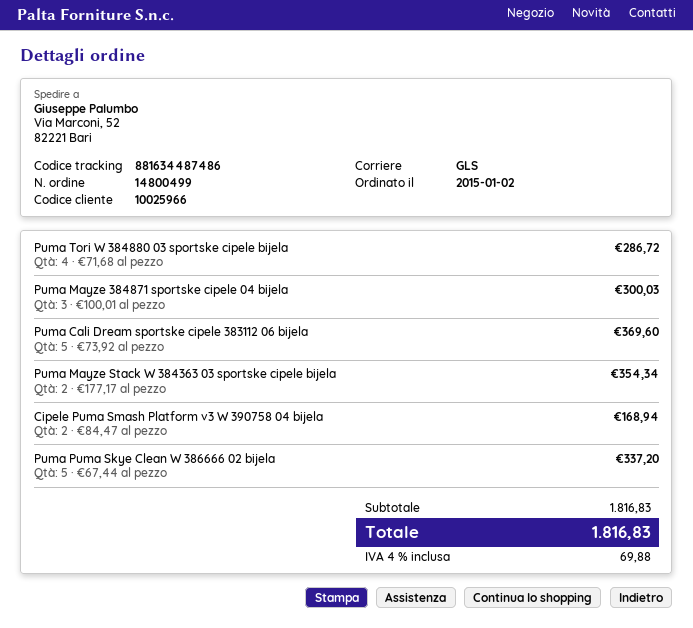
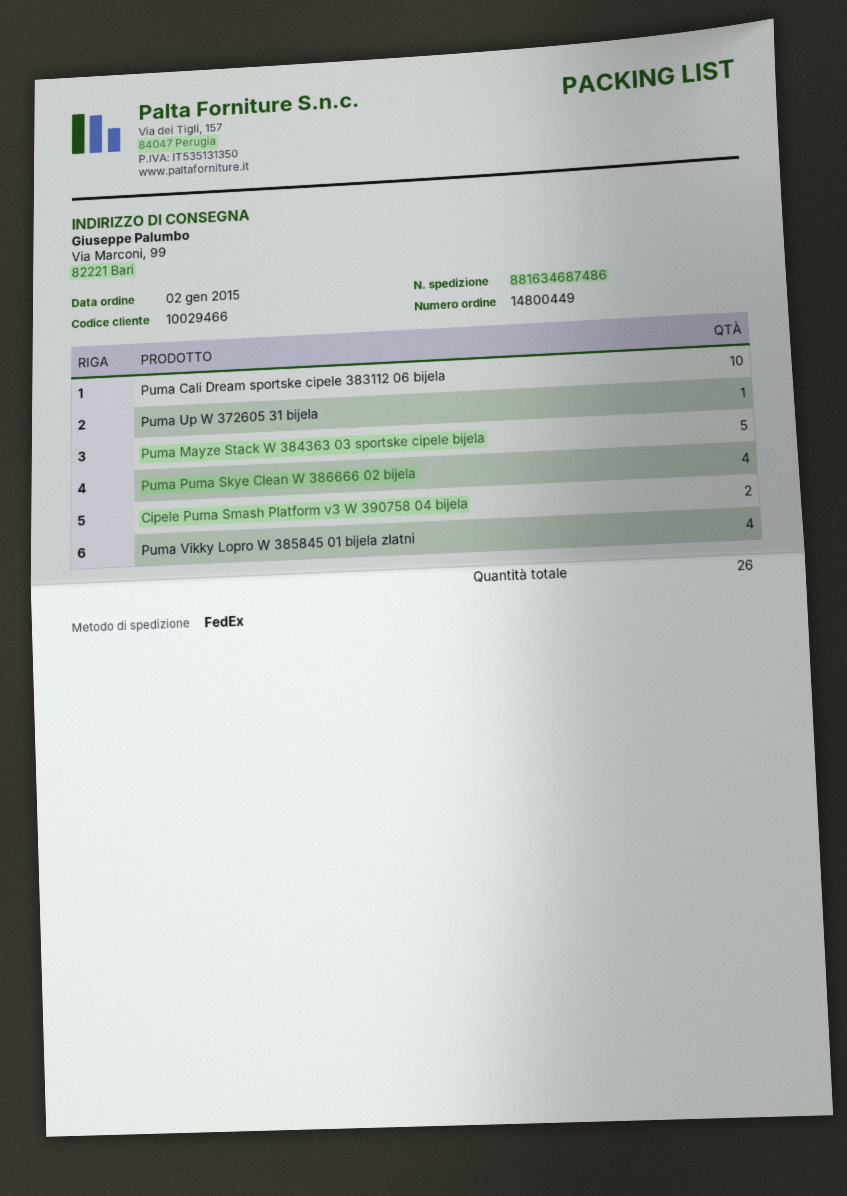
order number: 14800499 -> 14800449
customer number: 10025966 -> 10029466
shipping method: GLS -> FedEx
tracking number: 881634487486 -> 881634687486
ship to: Via Marconi, 52, 82221 Bari -> Via Marconi, 99, 82221 Bari
Puma Tori W 384880 03 sportske cipele bijela: 4 -> none
Puma Mayze 384871 sportske cipele 04 bijela: 3 -> none
Puma Cali Dream sportske cipele 383112 06 bijela: 5 -> 10
Puma Mayze Stack W 384363 03 sportske cipele bijela: 2 -> 5
Puma Puma Skye Clean W 386666 02 bijela: 5 -> 4
Puma Up W 372605 31 bijela: none -> 1
Puma Vikky Lopro W 385845 01 bijela zlatni: none -> 4

